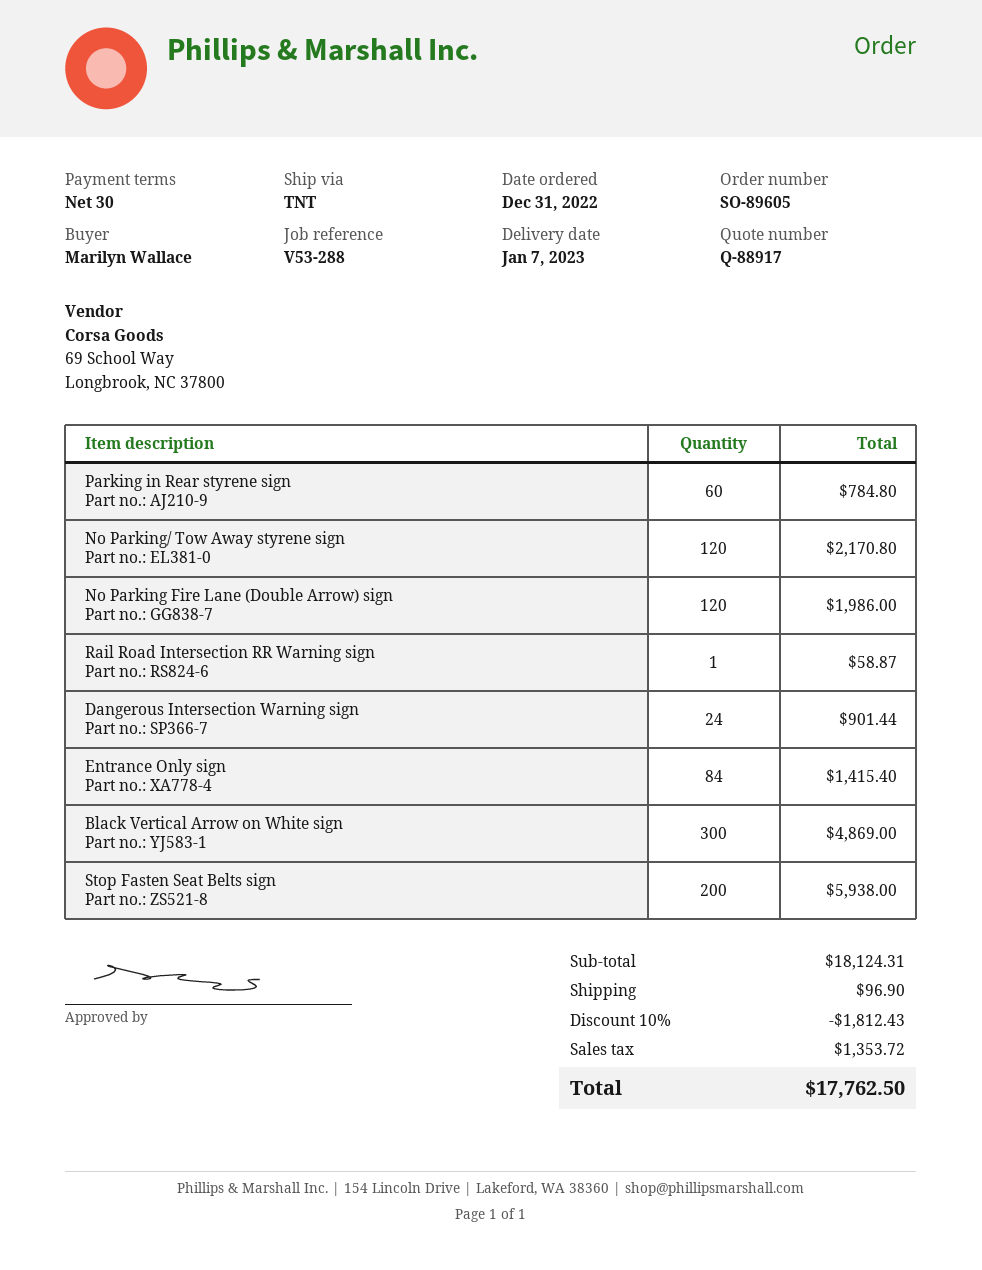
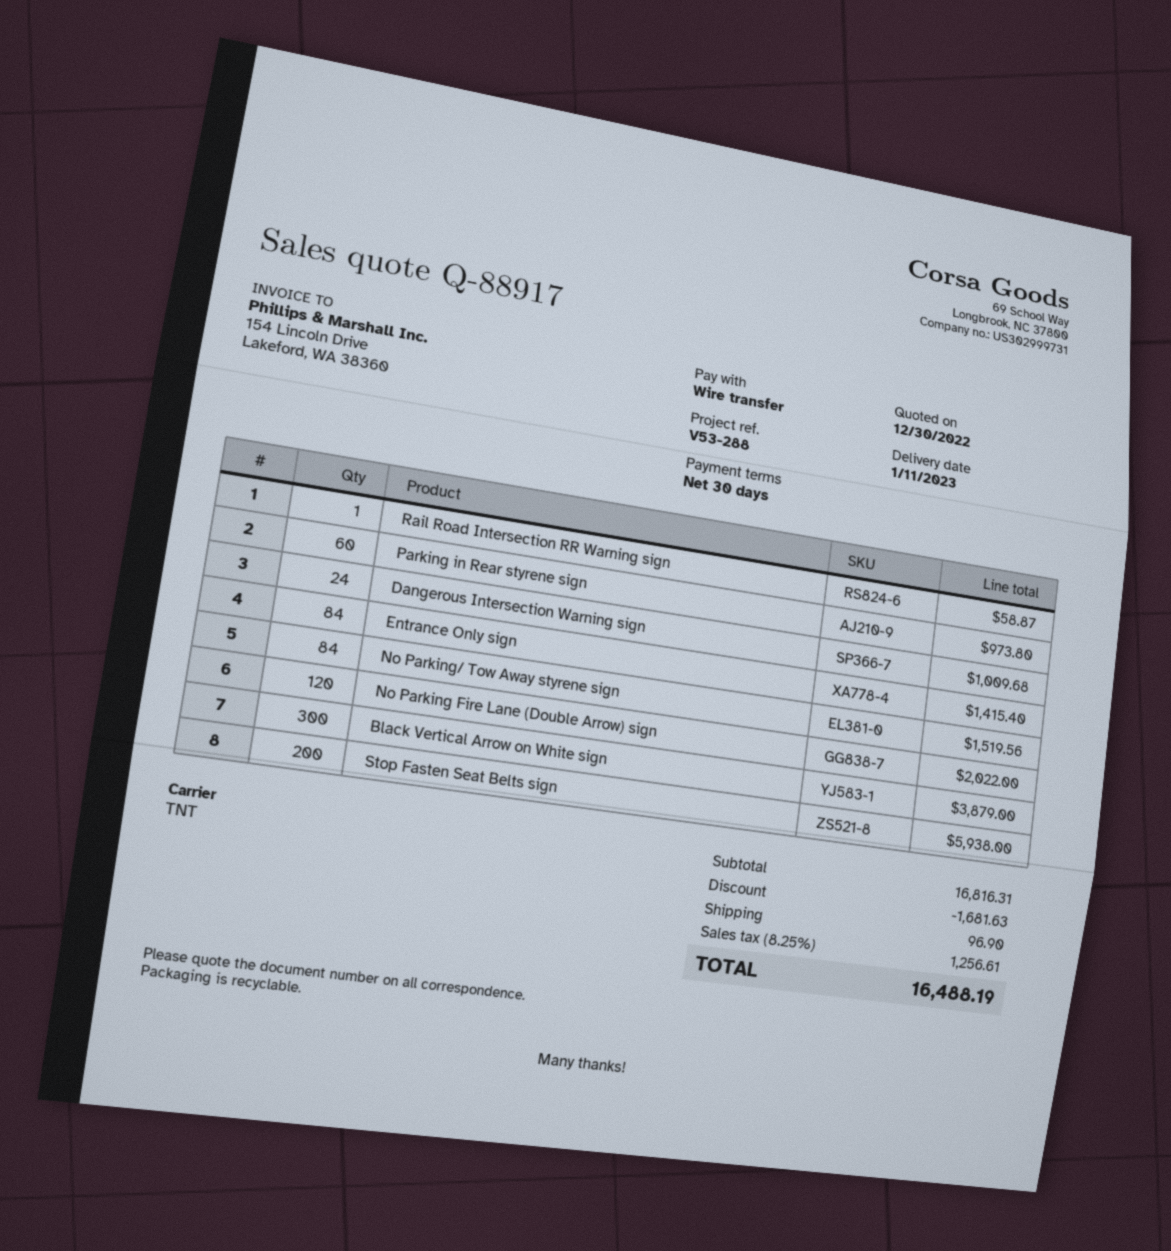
delivery date: 2023-01-07 -> 2023-01-11
Parking in Rear styrene sign: 60 for 784.80 -> 60 for 973.80
No Parking/ Tow Away styrene sign: 120 for 2170.80 -> 84 for 1519.56
No Parking Fire Lane (Double Arrow) sign: 120 for 1986.00 -> 120 for 2022.00
Dangerous Intersection Warning sign: 24 for 901.44 -> 24 for 1009.68
Black Vertical Arrow on White sign: 300 for 4869.00 -> 300 for 3879.00
subtotal: 18124.31 -> 16816.31
discount: 1812.43 -> 1681.63
tax: 1353.72 -> 1256.61
total: 17762.50 -> 16488.19

